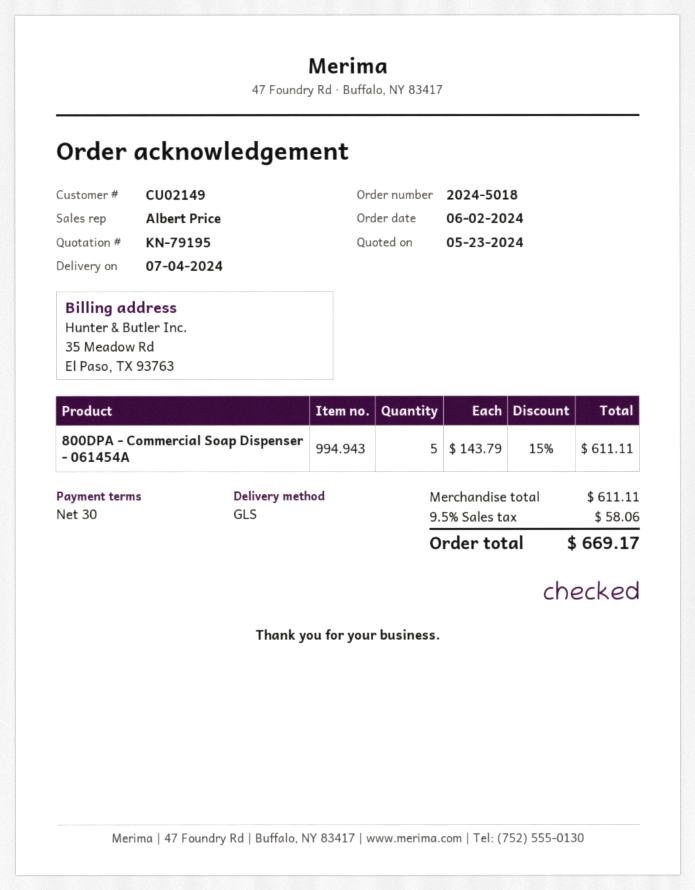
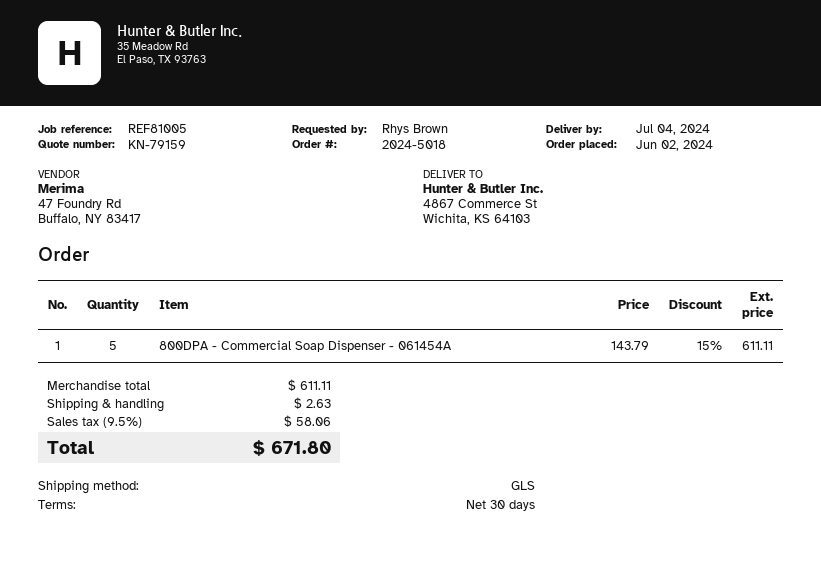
quote number: KN-79195 -> KN-79159
shipping: none -> 2.63
total: 669.17 -> 671.80

